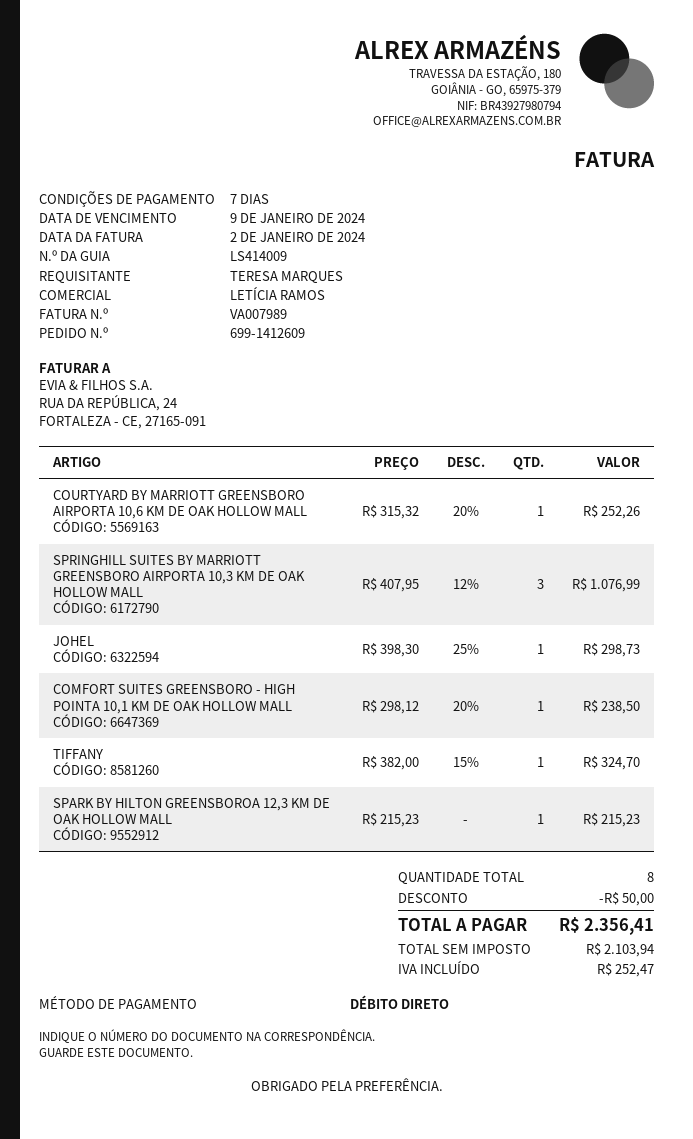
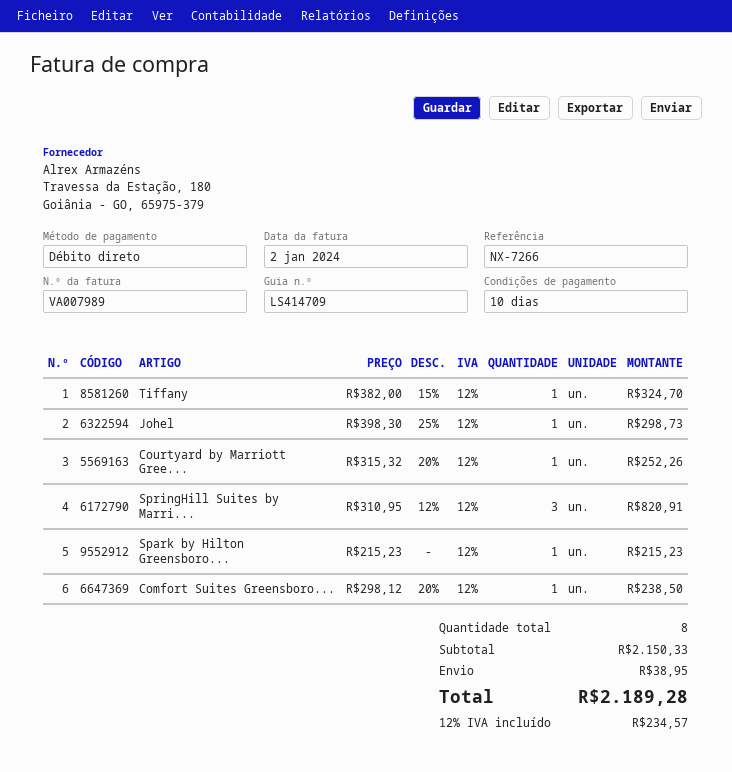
delivery note number: LS414009 -> LS414709
payment terms: 7 days -> 10 days
SPRINGHILL SUITES BY MARRIOTT GREENSBORO AIRPORTA 10,3 KM DE OAK HOLLOW MALL: 3 x 407.95 - 12% = 1076.99 -> 3 x 310.95 - 12% = 820.91
discount: 50.00 -> none
shipping: none -> 38.95
tax: 252.47 -> 234.57
total: 2356.41 -> 2189.28

